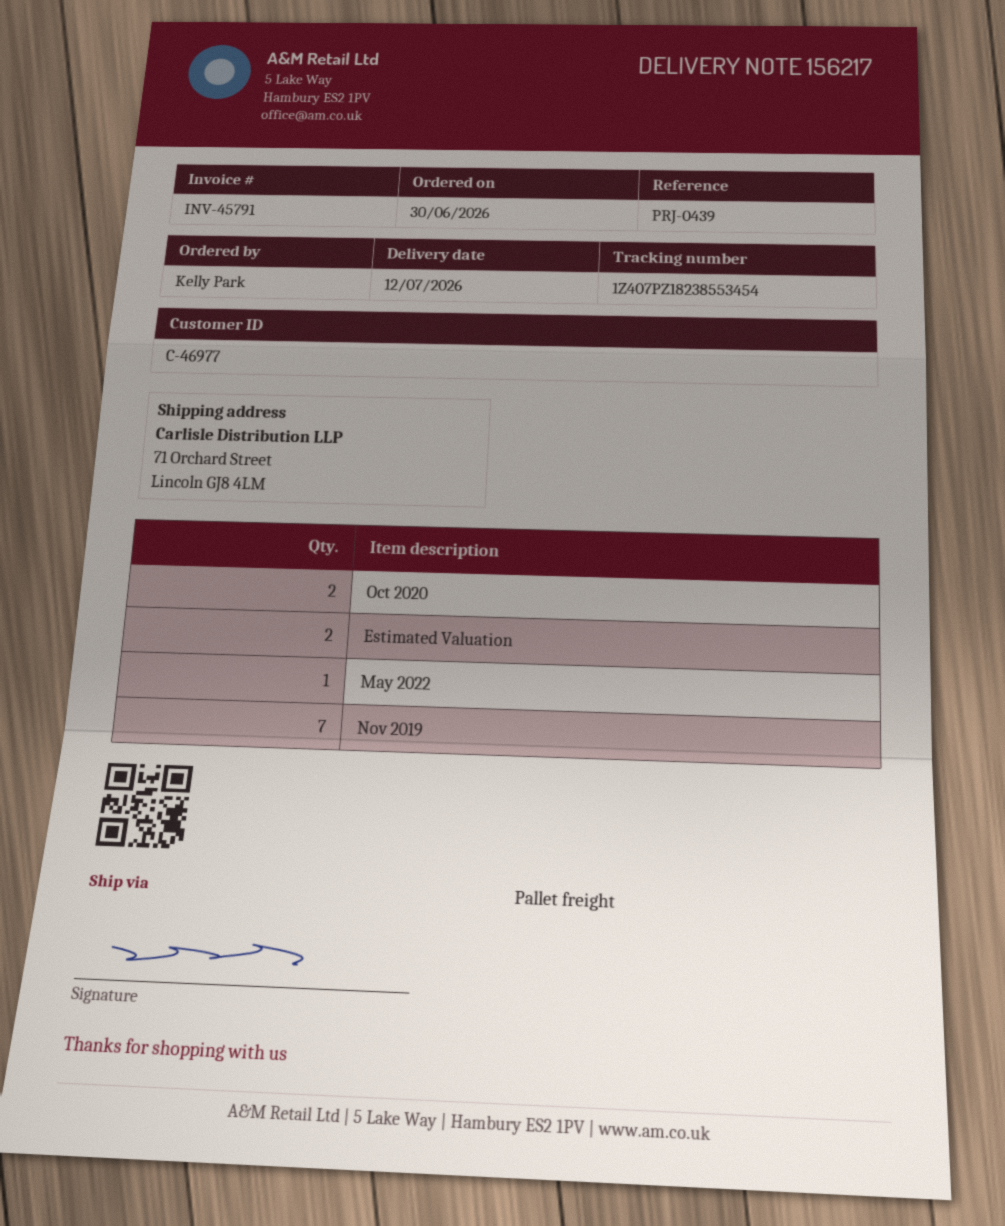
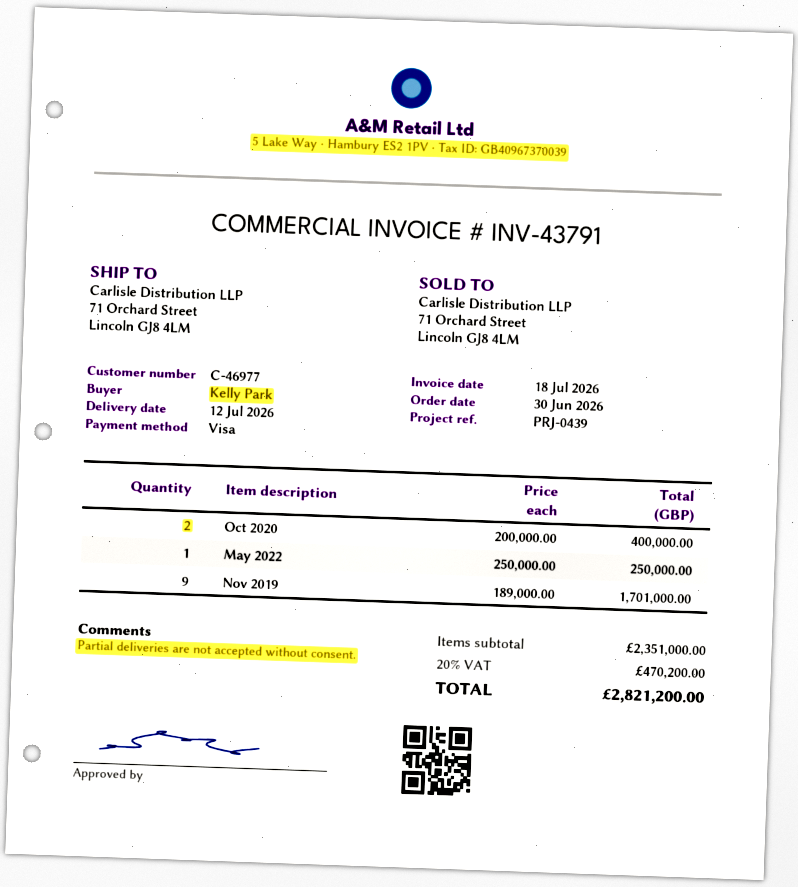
invoice number: INV-45791 -> INV-43791
Estimated Valuation: 2 -> none
Nov 2019: 7 -> 9

